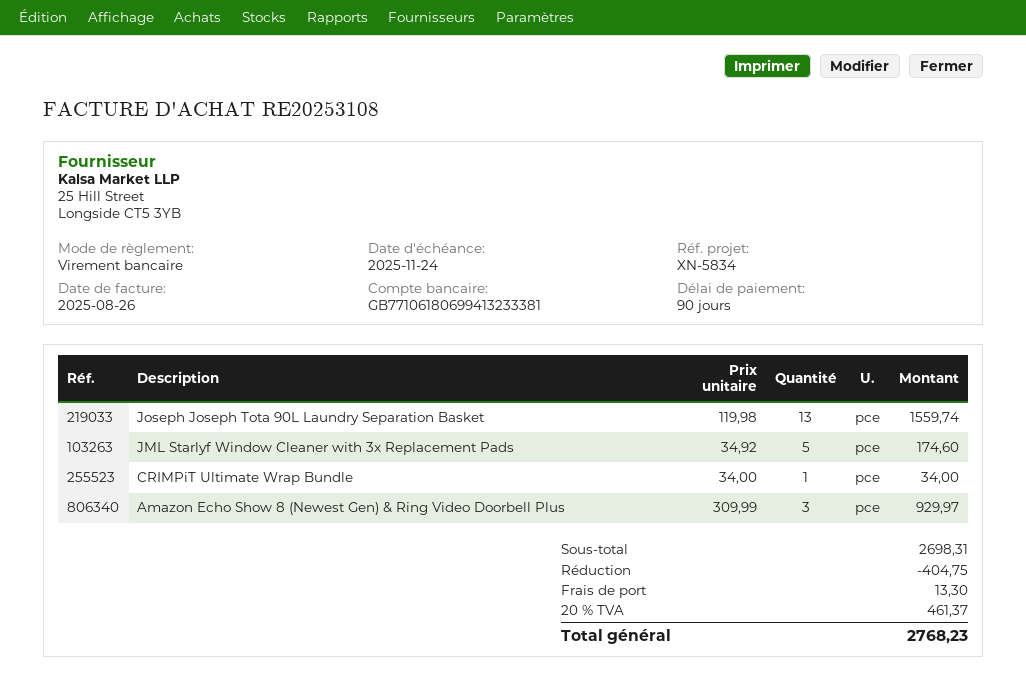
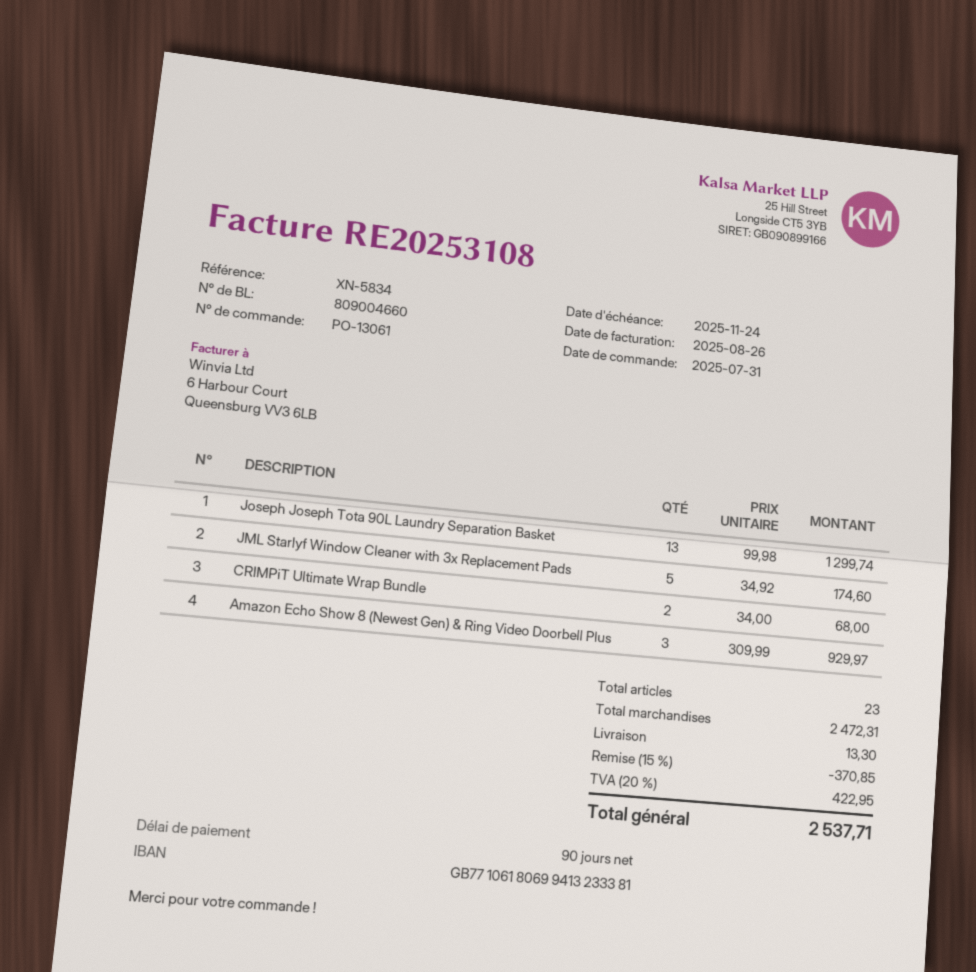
Joseph Joseph Tota 90L Laundry Separation Basket: 13 x 119.98 = 1559.74 -> 13 x 99.98 = 1299.74
CRIMPiT Ultimate Wrap Bundle: 1 x 34.00 = 34.00 -> 2 x 34.00 = 68.00
subtotal: 2698.31 -> 2472.31
discount: 404.75 -> 370.85
tax: 20% = 461.37 -> 20% = 422.95
total: 2768.23 -> 2537.71

